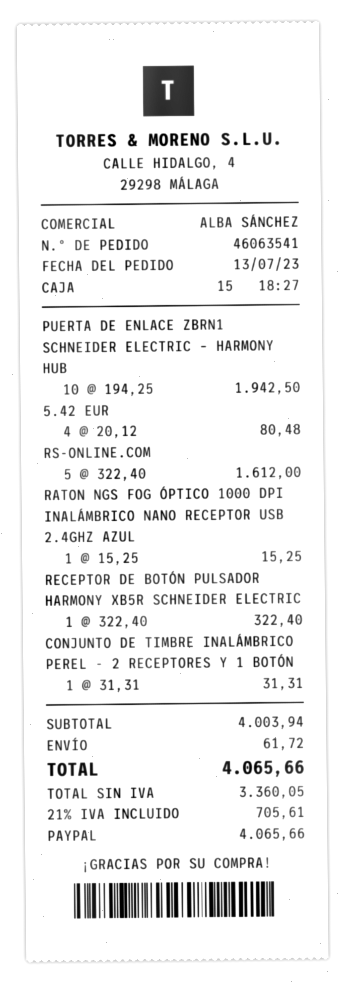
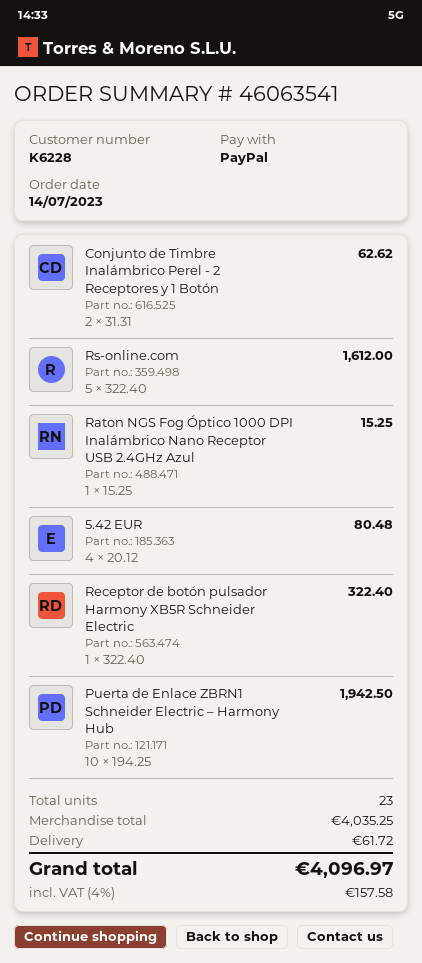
order date: 2023-07-13 -> 2023-07-14
CONJUNTO DE TIMBRE INALÁMBRICO PEREL - 2 RECEPTORES Y 1 BOTÓN: 1 x 31.31 = 31.31 -> 2 x 31.31 = 62.62
subtotal: 4003.94 -> 4035.25
tax: 21% = 705.61 -> 4% = 157.58
total: 4065.66 -> 4096.97

